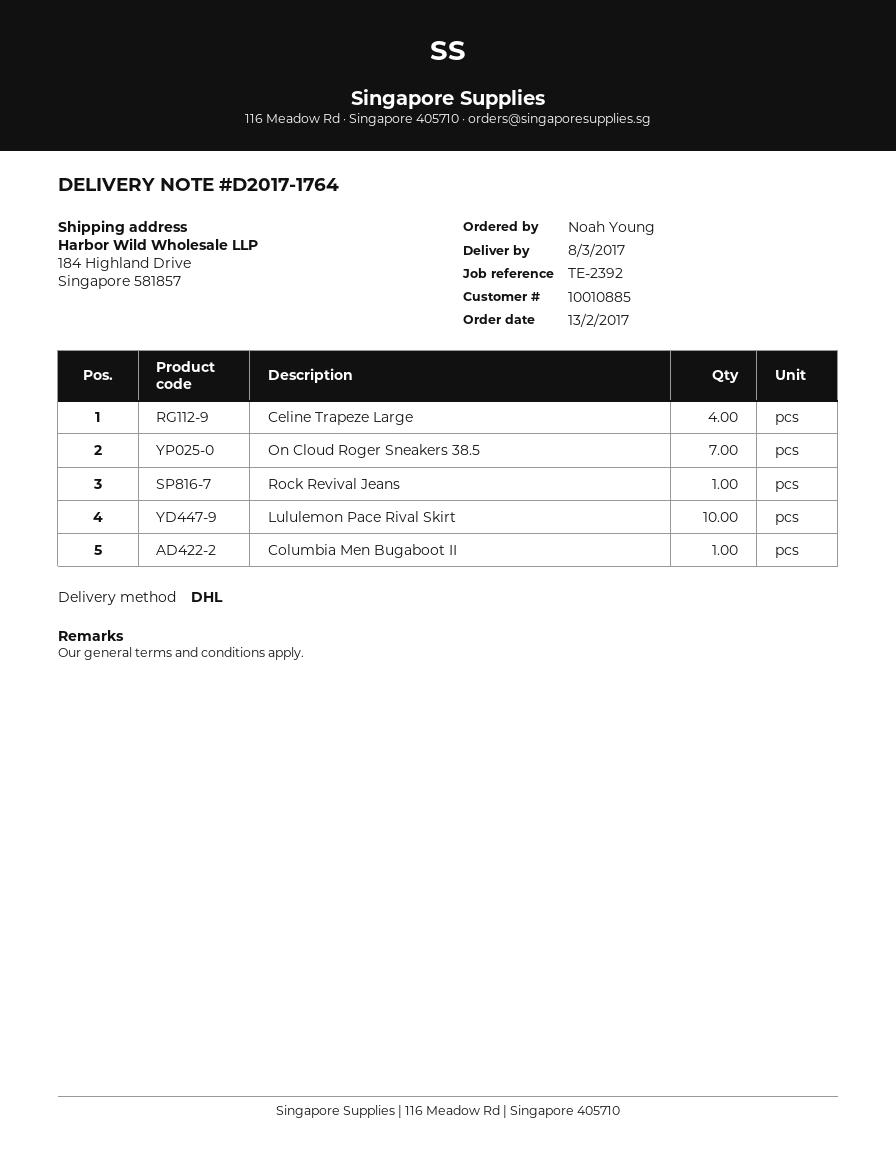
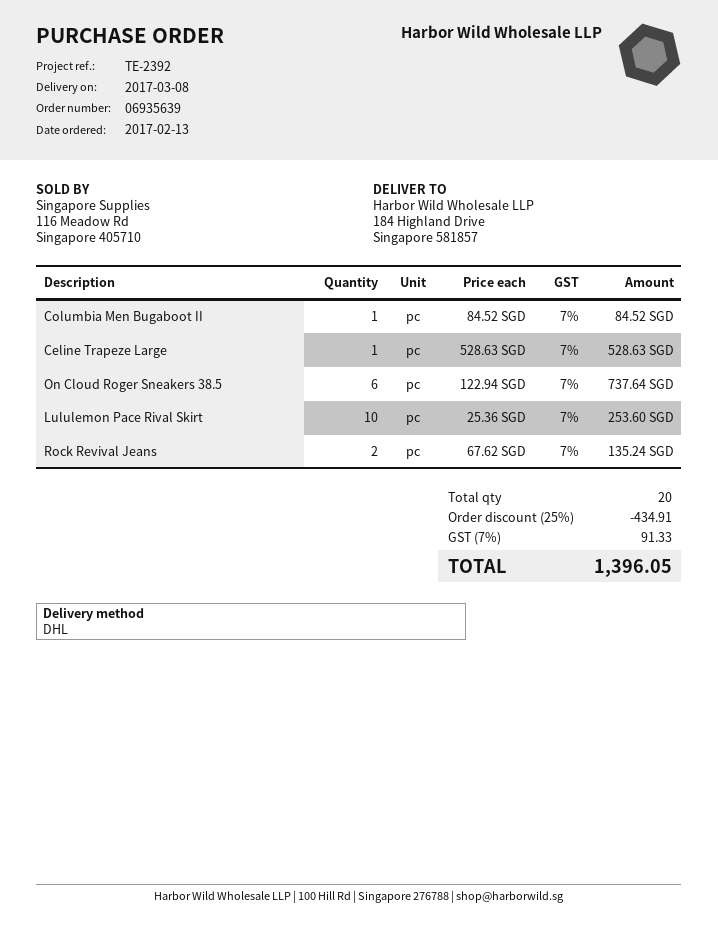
Celine Trapeze Large: 4 -> 1
On Cloud Roger Sneakers 38.5: 7 -> 6
Rock Revival Jeans: 1 -> 2

